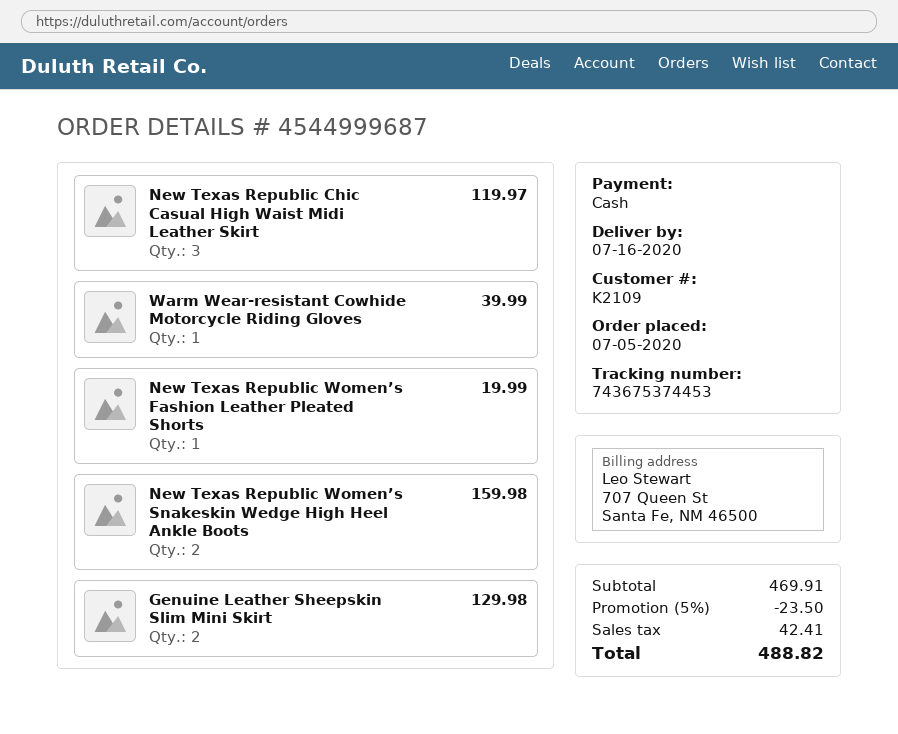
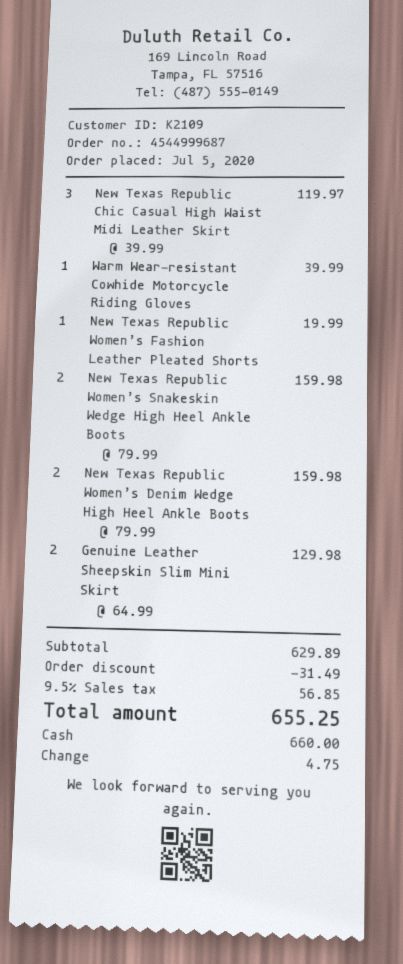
New Texas Republic Women’s Denim Wedge High Heel Ankle Boots: none -> 2 for 159.98
subtotal: 469.91 -> 629.89
discount: 23.50 -> 31.49
tax: 42.41 -> 56.85
total: 488.82 -> 655.25

